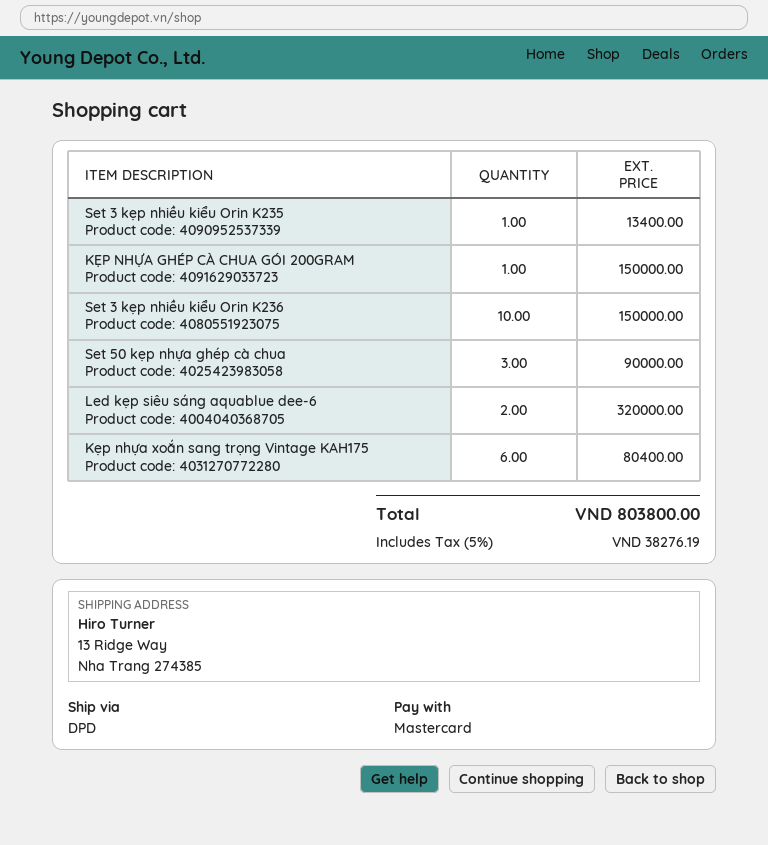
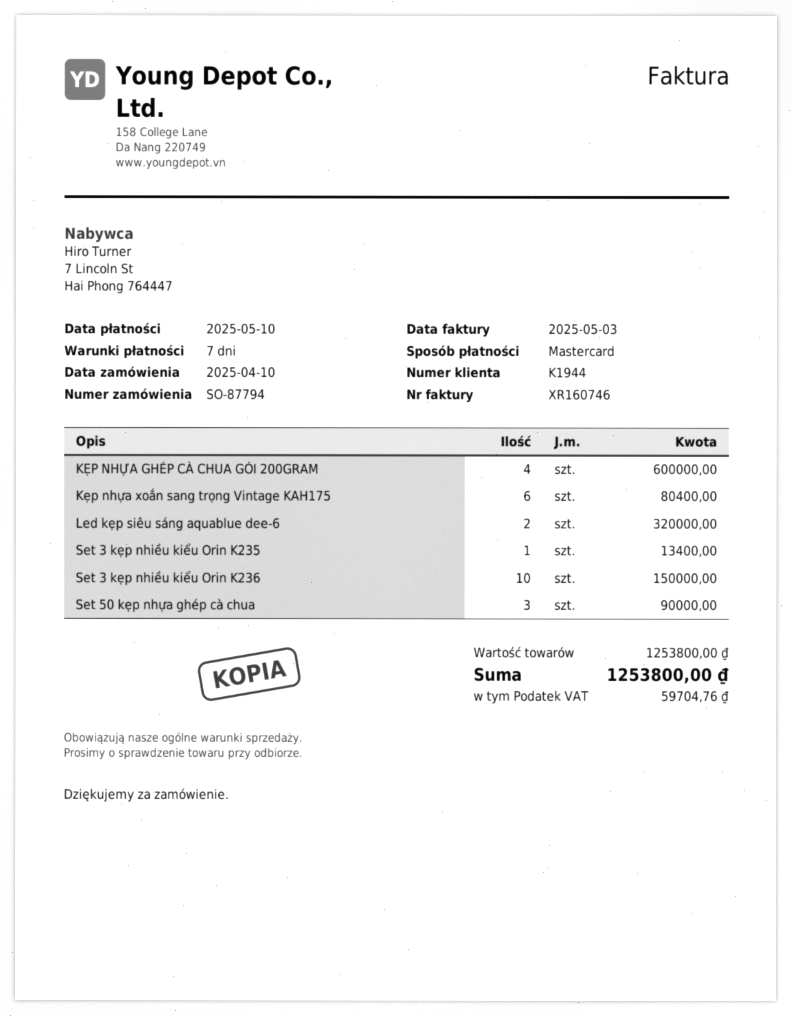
KẸP NHỰA GHÉP CÀ CHUA GÓI 200GRAM: 1 for 150000.00 -> 4 for 600000.00
tax: 38276.19 -> 59704.76
total: 803800.00 -> 1253800.00

